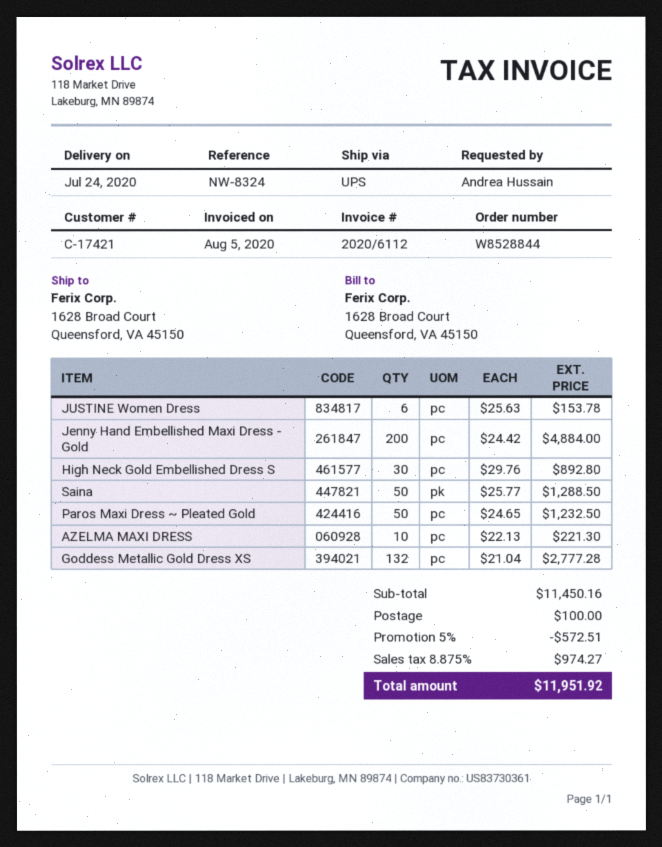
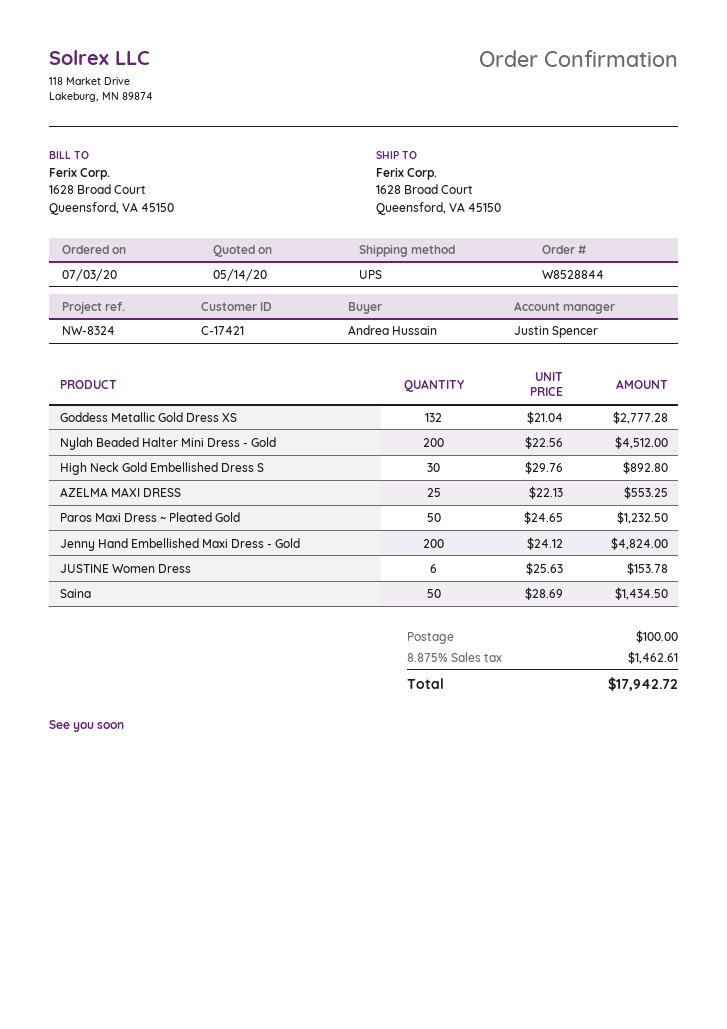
Jenny Hand Embellished Maxi Dress - Gold: 200 x 24.42 = 4884.00 -> 200 x 24.12 = 4824.00
Saina: 50 x 25.77 = 1288.50 -> 50 x 28.69 = 1434.50
AZELMA MAXI DRESS: 10 x 22.13 = 221.30 -> 25 x 22.13 = 553.25
Nylah Beaded Halter Mini Dress - Gold: none -> 200 x 22.56 = 4512.00
discount: 5% = 572.51 -> none
tax: 8.875% = 974.27 -> 8.875% = 1462.61
total: 11951.92 -> 17942.72

